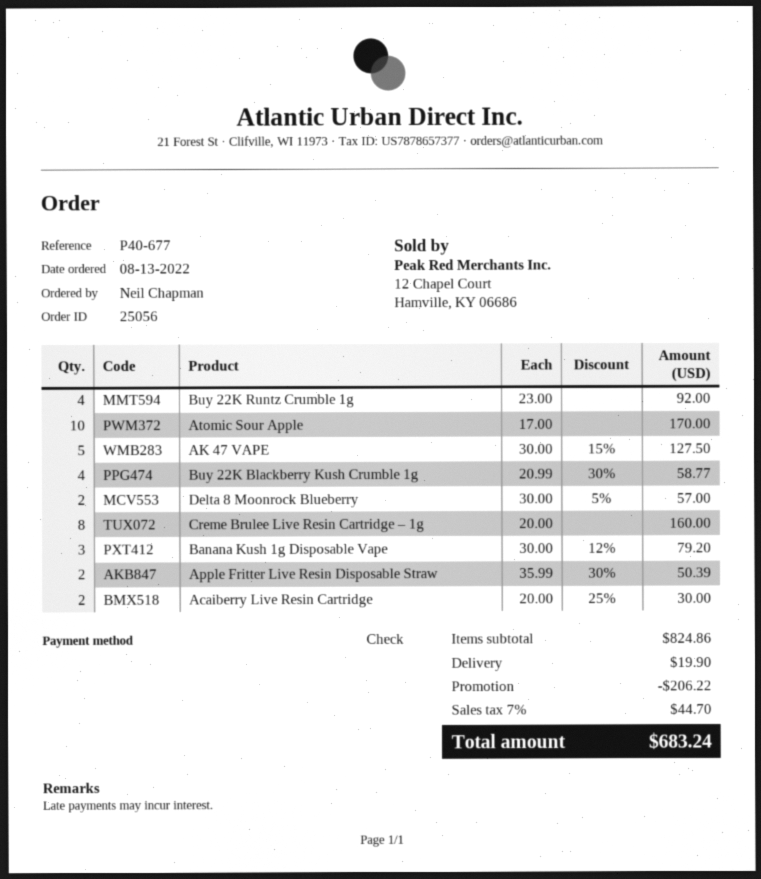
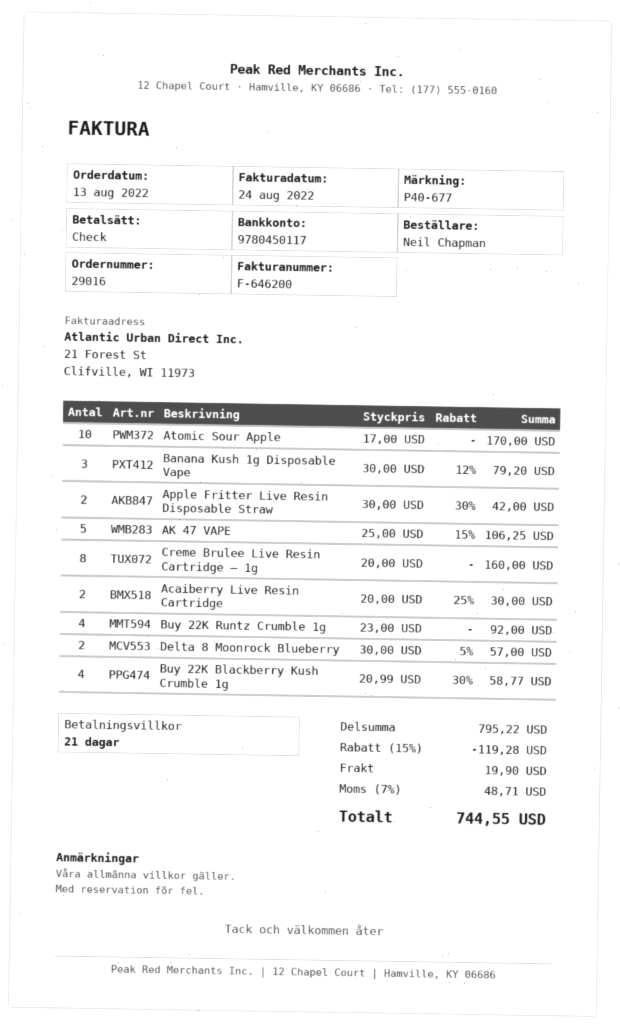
order number: 25056 -> 29016
AK 47 VAPE: 5 x 30.00 - 15% = 127.50 -> 5 x 25.00 - 15% = 106.25
Apple Fritter Live Resin Disposable Straw: 2 x 35.99 - 30% = 50.39 -> 2 x 30.00 - 30% = 42.00
subtotal: 824.86 -> 795.22
discount: 206.22 -> 119.28
tax: 7% = 44.70 -> 7% = 48.71
total: 683.24 -> 744.55

